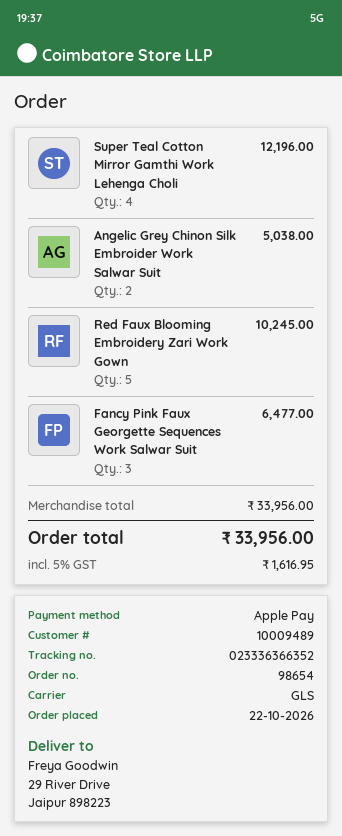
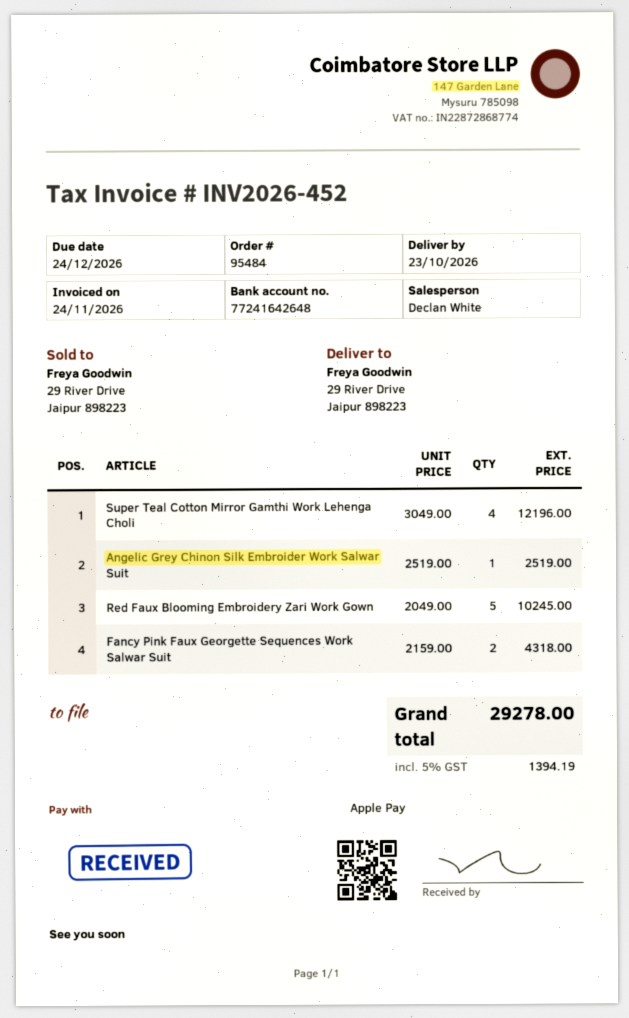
order number: 98654 -> 95484
Angelic Grey Chinon Silk Embroider Work Salwar Suit: 2 for 5038.00 -> 1 for 2519.00
Fancy Pink Faux Georgette Sequences Work Salwar Suit: 3 for 6477.00 -> 2 for 4318.00
tax: 5% = 1616.95 -> 5% = 1394.19
total: 33956.00 -> 29278.00

